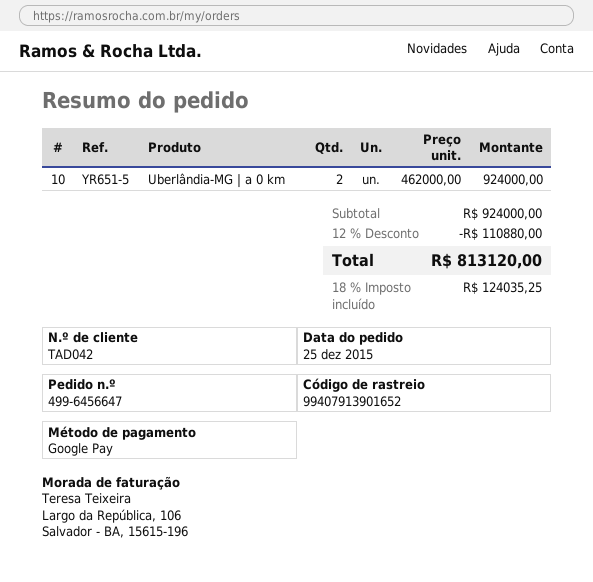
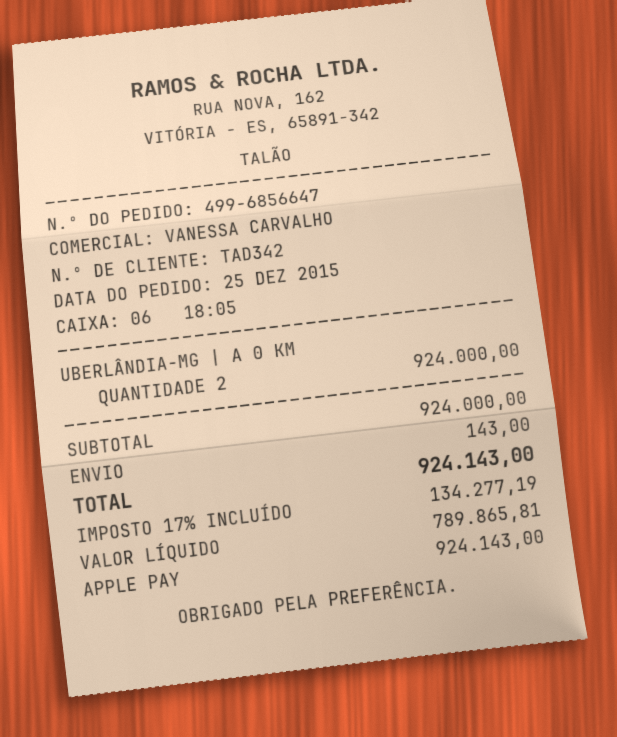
order number: 499-6456647 -> 499-6856647
customer number: TAD042 -> TAD342
payment method: Google Pay -> Apple Pay
discount: 12% = 110880.00 -> none
shipping: none -> 143.00
tax: 18% = 124035.25 -> 17% = 134277.19
total: 813120.00 -> 924143.00

